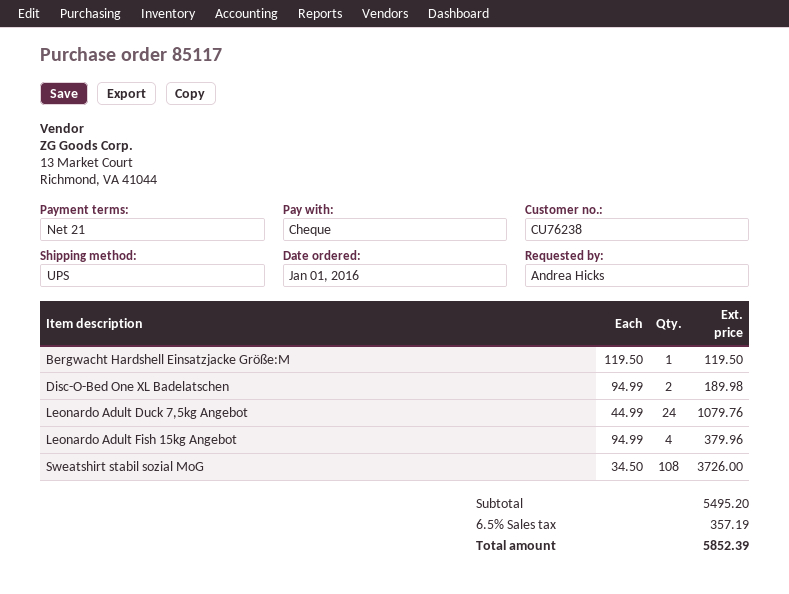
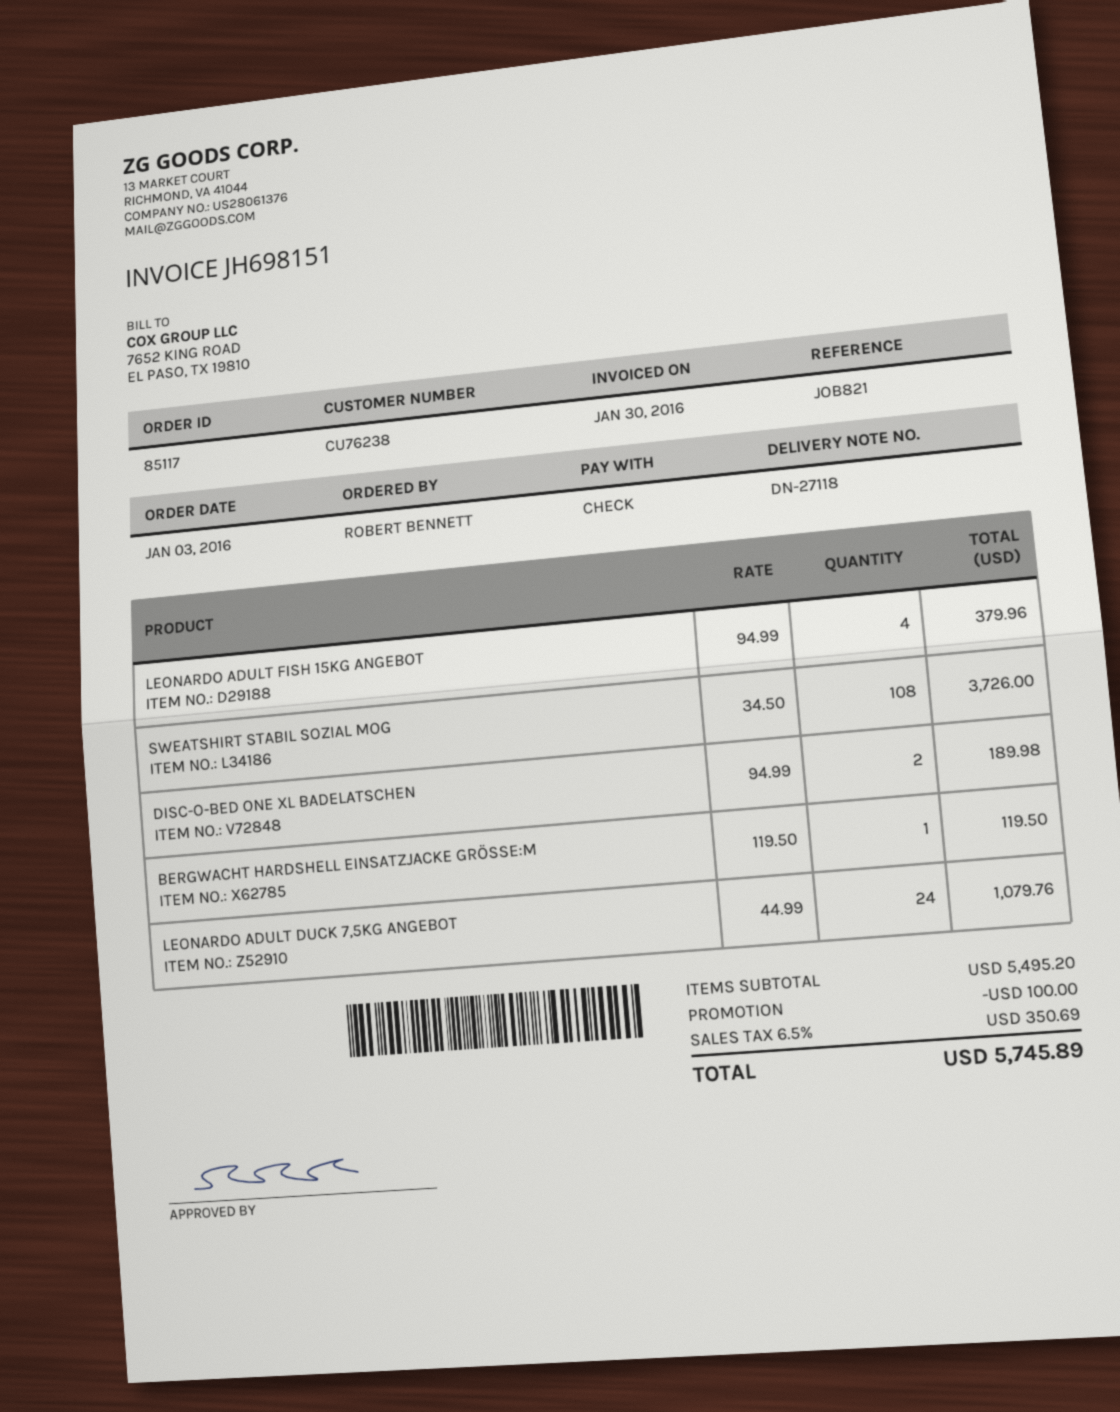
order date: 2016-01-01 -> 2016-01-03
ordered by: Andrea Hicks -> ROBERT BENNETT
discount: none -> 100.00
tax: 6.5% = 357.19 -> 6.5% = 350.69
total: 5852.39 -> 5745.89

